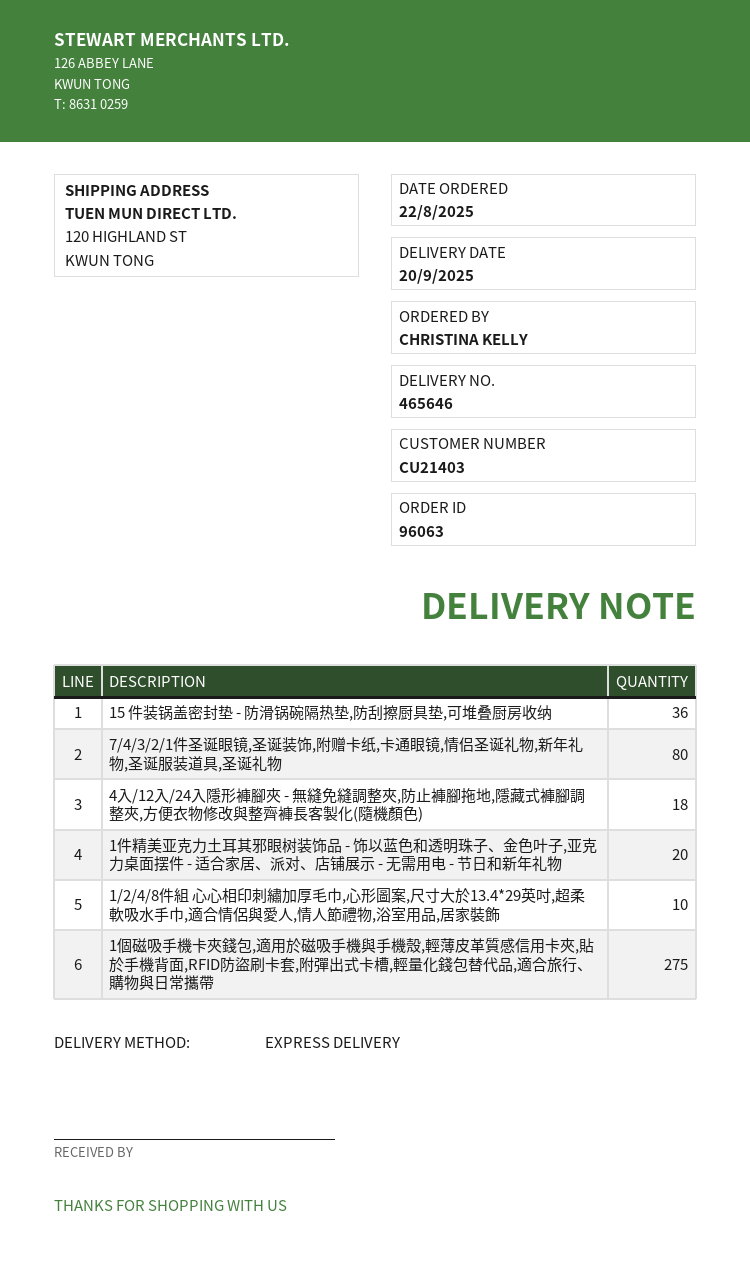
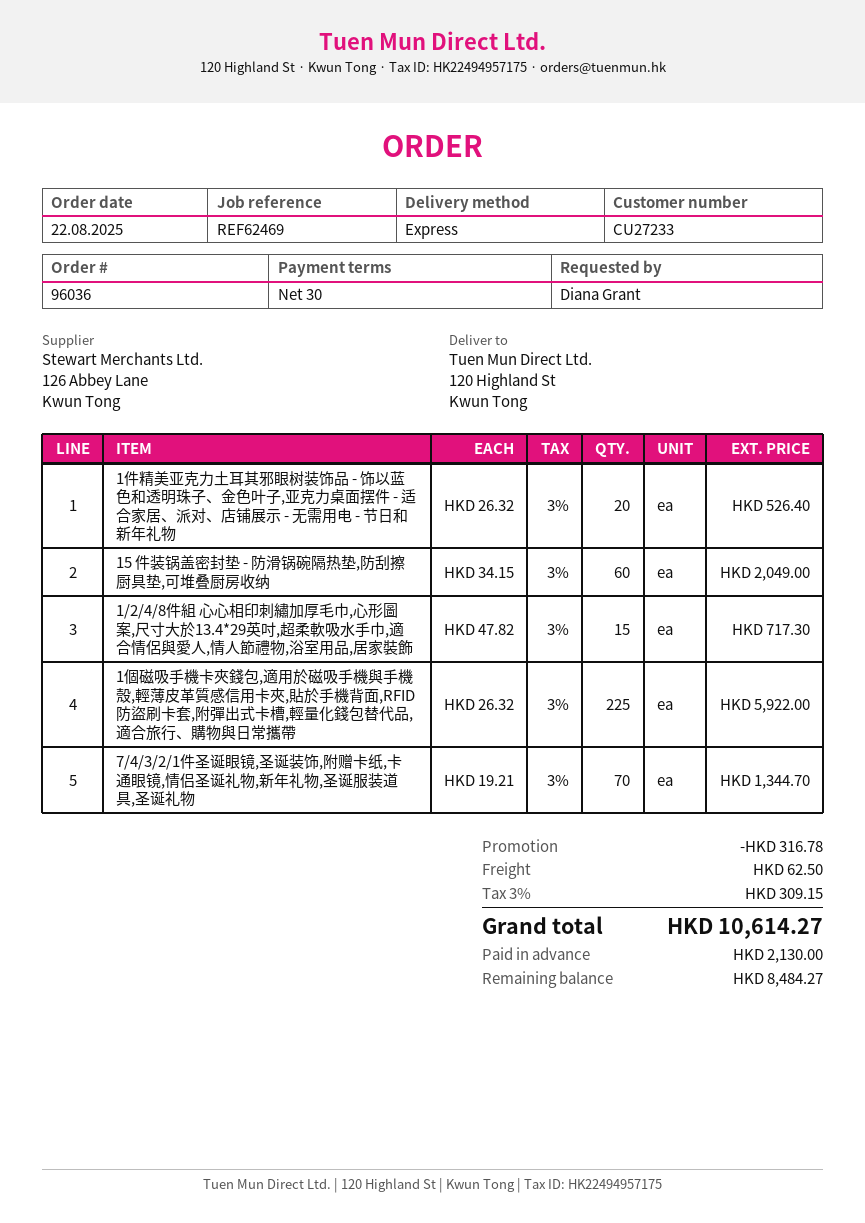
order number: 96063 -> 96036
customer number: CU21403 -> CU27233
ordered by: CHRISTINA KELLY -> Diana Grant
15 件装锅盖密封垫 - 防滑锅碗隔热垫,防刮擦厨具垫,可堆叠厨房收纳: 36 -> 60
7/4/3/2/1件圣诞眼镜,圣诞装饰,附赠卡纸,卡通眼镜,情侣圣诞礼物,新年礼物,圣诞服装道具,圣诞礼物: 80 -> 70
4入/12入/24入隱形褲腳夾 - 無縫免縫調整夾,防止褲腳拖地,隱藏式褲腳調整夾,方便衣物修改與整齊褲長客製化(隨機顏色): 18 -> none
1/2/4/8件組 心心相印刺繡加厚毛巾,心形圖案,尺寸大於13.4*29英吋,超柔軟吸水手巾,適合情侶與愛人,情人節禮物,浴室用品,居家裝飾: 10 -> 15
1個磁吸手機卡夾錢包,適用於磁吸手機與手機殼,輕薄皮革質感信用卡夾,貼於手機背面,RFID防盜刷卡套,附彈出式卡槽,輕量化錢包替代品,適合旅行、購物與日常攜帶: 275 -> 225

